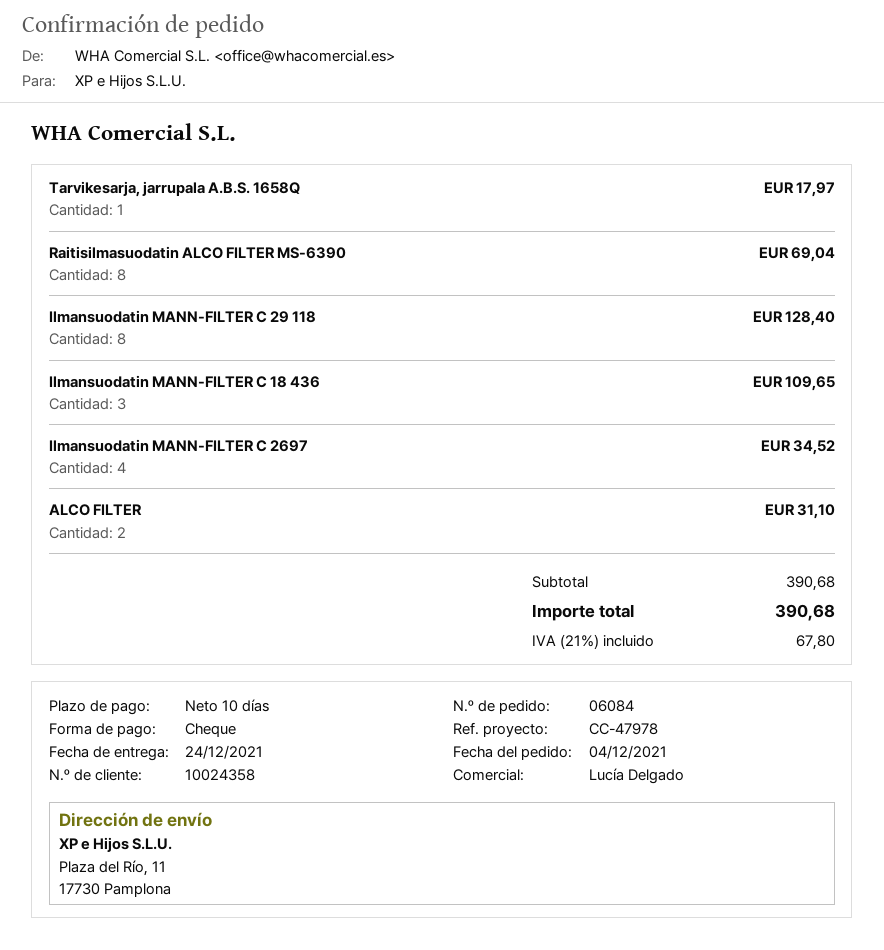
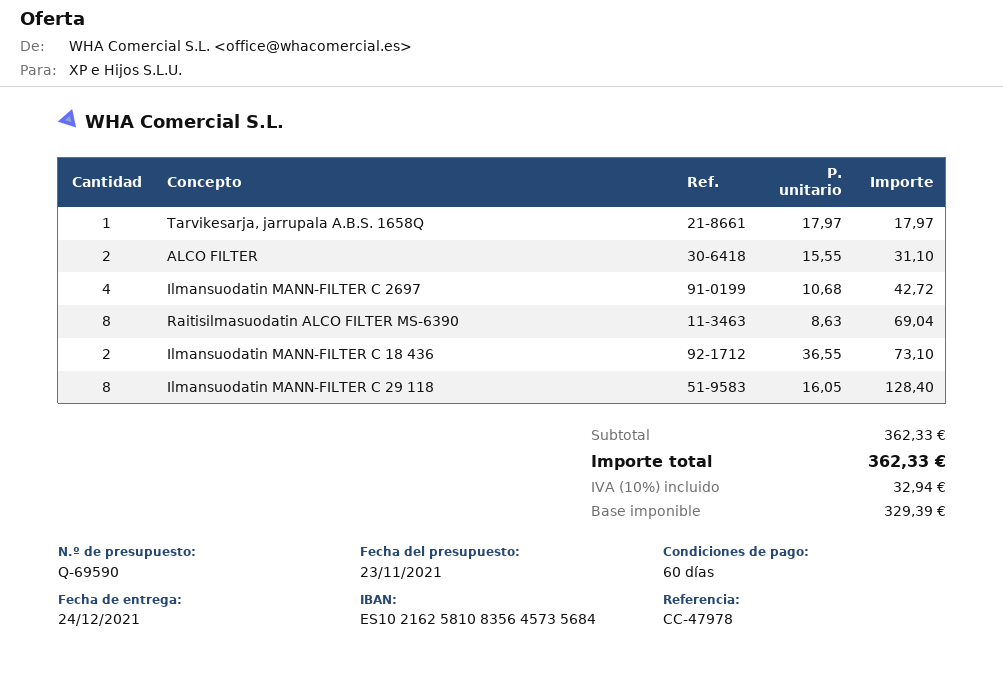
payment terms: 10 days -> 60 days
Ilmansuodatin MANN-FILTER C 18 436: 3 for 109.65 -> 2 for 73.10
Ilmansuodatin MANN-FILTER C 2697: 4 for 34.52 -> 4 for 42.72
subtotal: 390.68 -> 362.33
tax: 21% = 67.80 -> 10% = 32.94
total: 390.68 -> 362.33

